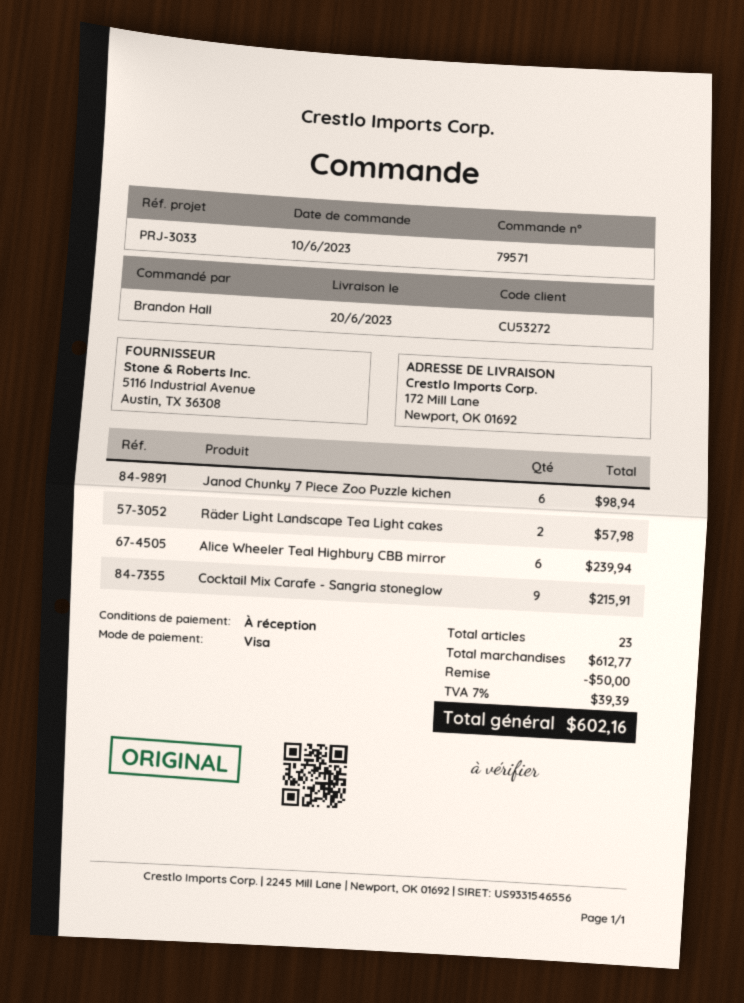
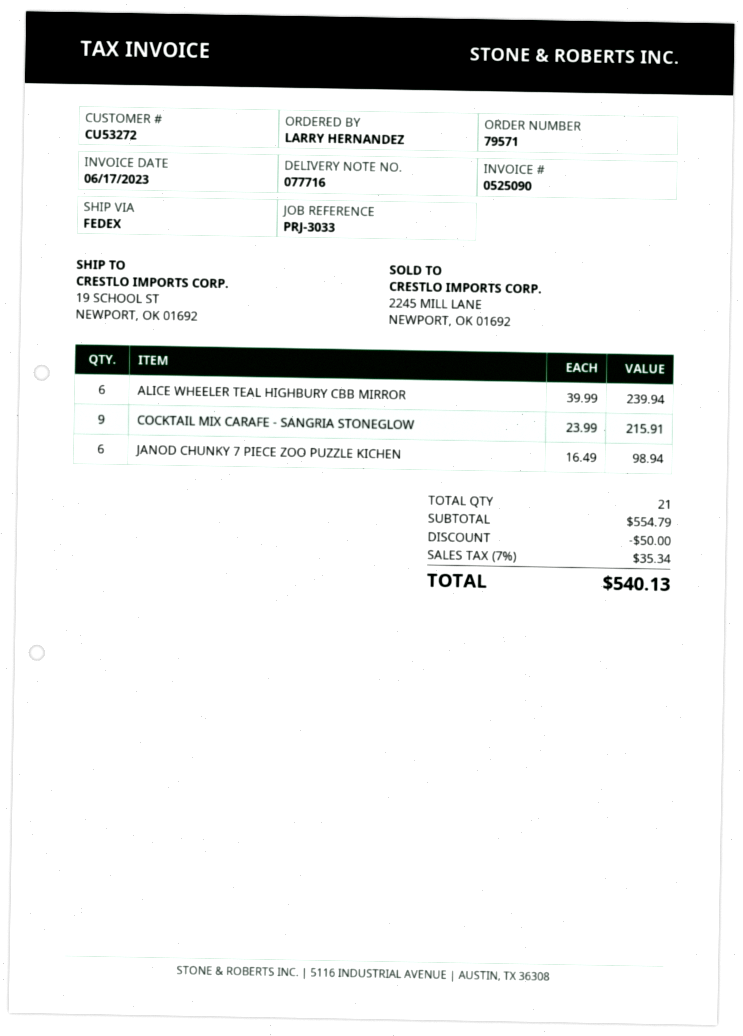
ordered by: Brandon Hall -> LARRY HERNANDEZ
ship to: 172 Mill Lane, Newport, OK 01692 -> 19 SCHOOL ST, NEWPORT, OK 01692
Räder Light Landscape Tea Light cakes: 2 for 57.98 -> none
total quantity: 23 -> 21
subtotal: 612.77 -> 554.79
tax: 7% = 39.39 -> 7% = 35.34
total: 602.16 -> 540.13

